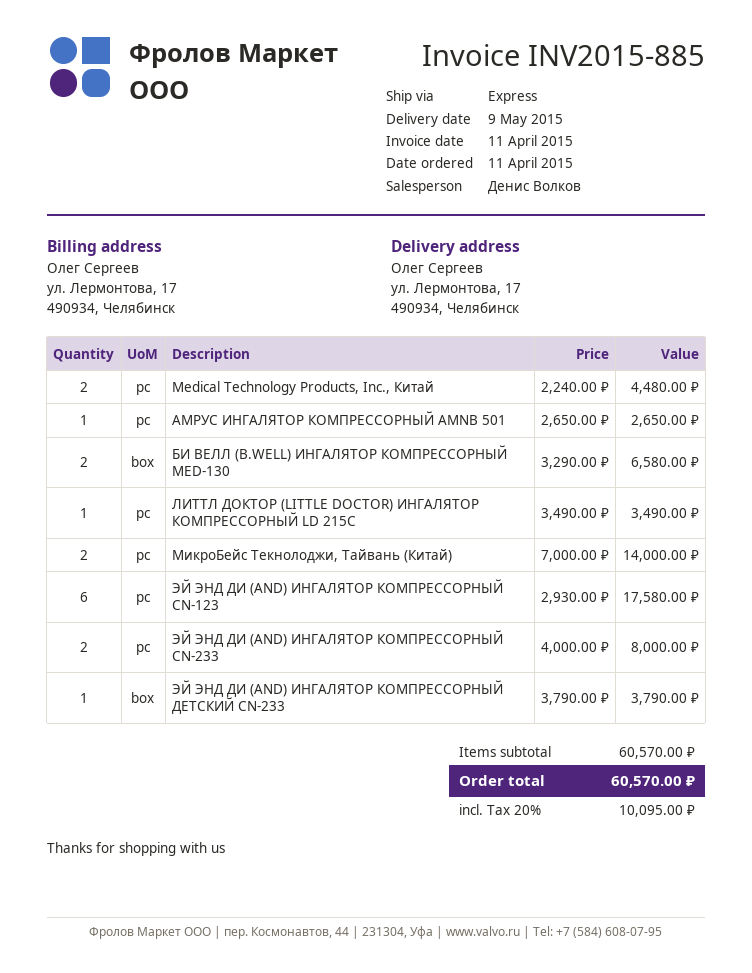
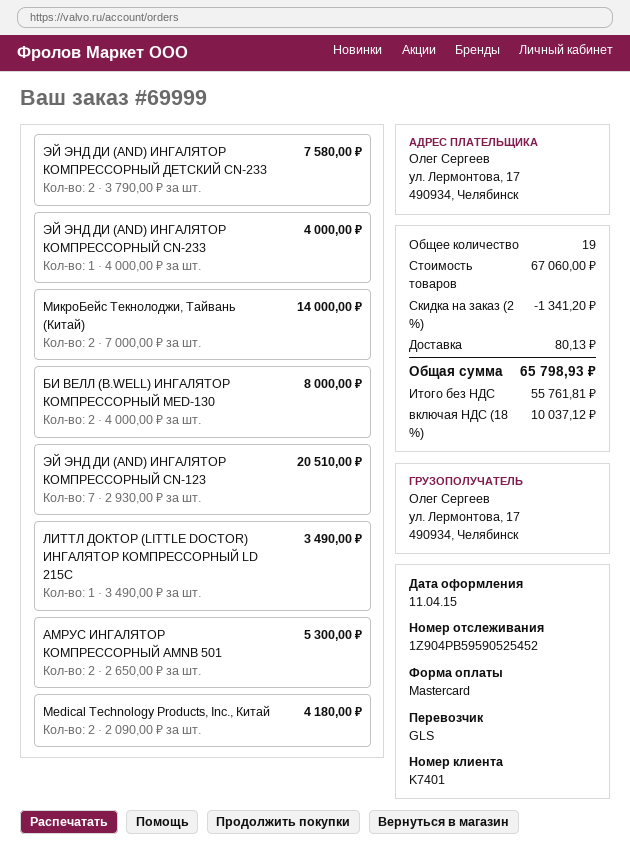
shipping method: express -> GLS
Medical Technology Products, Inc., Китай: 2 x 2240.00 = 4480.00 -> 2 x 2090.00 = 4180.00
АМРУС ИНГАЛЯТОР КОМПРЕССОРНЫЙ AMNB 501: 1 x 2650.00 = 2650.00 -> 2 x 2650.00 = 5300.00
БИ ВЕЛЛ (B.WELL) ИНГАЛЯТОР КОМПРЕССОРНЫЙ MED-130: 2 x 3290.00 = 6580.00 -> 2 x 4000.00 = 8000.00
ЭЙ ЭНД ДИ (AND) ИНГАЛЯТОР КОМПРЕССОРНЫЙ CN-123: 6 x 2930.00 = 17580.00 -> 7 x 2930.00 = 20510.00
ЭЙ ЭНД ДИ (AND) ИНГАЛЯТОР КОМПРЕССОРНЫЙ CN-233: 2 x 4000.00 = 8000.00 -> 1 x 4000.00 = 4000.00
ЭЙ ЭНД ДИ (AND) ИНГАЛЯТОР КОМПРЕССОРНЫЙ ДЕТСКИЙ CN-233: 1 x 3790.00 = 3790.00 -> 2 x 3790.00 = 7580.00
subtotal: 60570.00 -> 67060.00
discount: none -> 2% = 1341.20
shipping: none -> 80.13
tax: 20% = 10095.00 -> 18% = 10037.12
total: 60570.00 -> 65798.93

